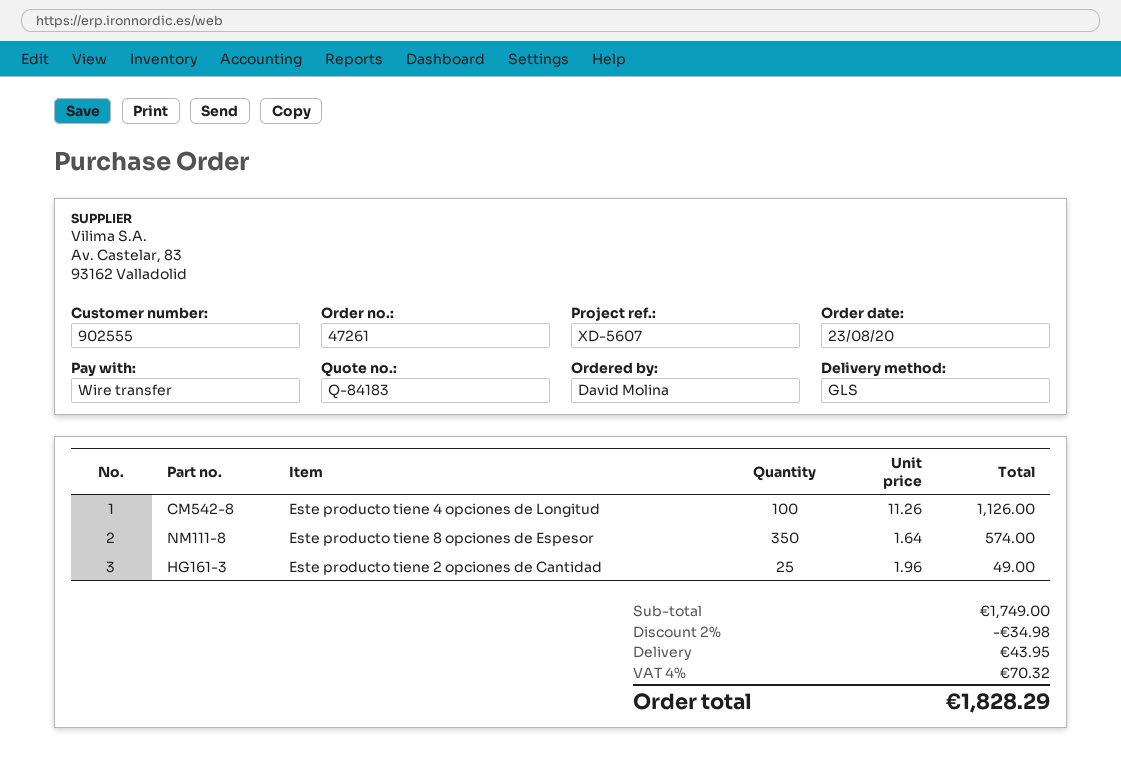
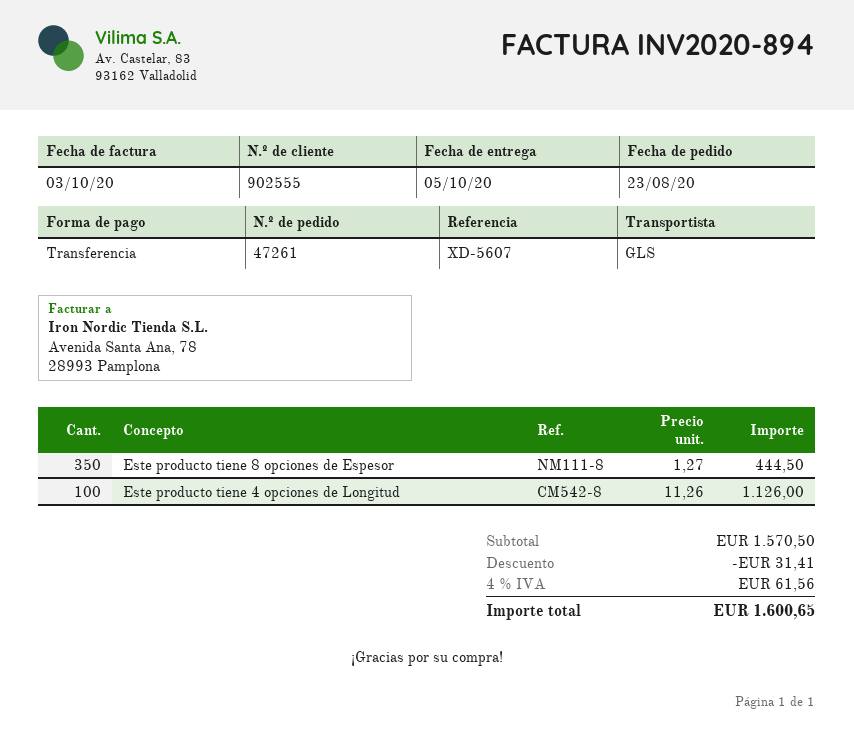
Este producto tiene 8 opciones de Espesor: 350 x 1.64 = 574.00 -> 350 x 1.27 = 444.50
Este producto tiene 2 opciones de Cantidad: 25 x 1.96 = 49.00 -> none
subtotal: 1749.00 -> 1570.50
discount: 34.98 -> 31.41
shipping: 43.95 -> none
tax: 4% = 70.32 -> 4% = 61.56
total: 1828.29 -> 1600.65

